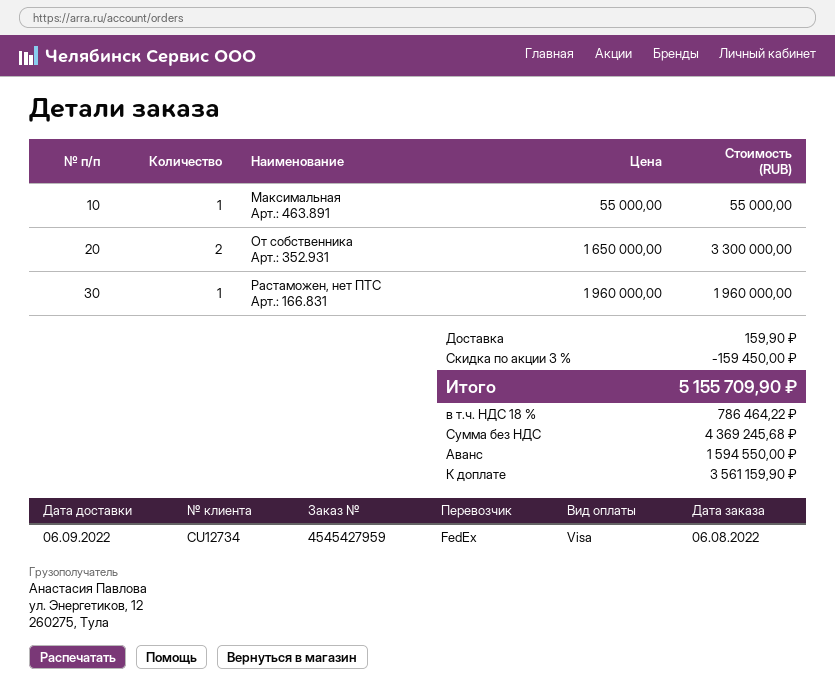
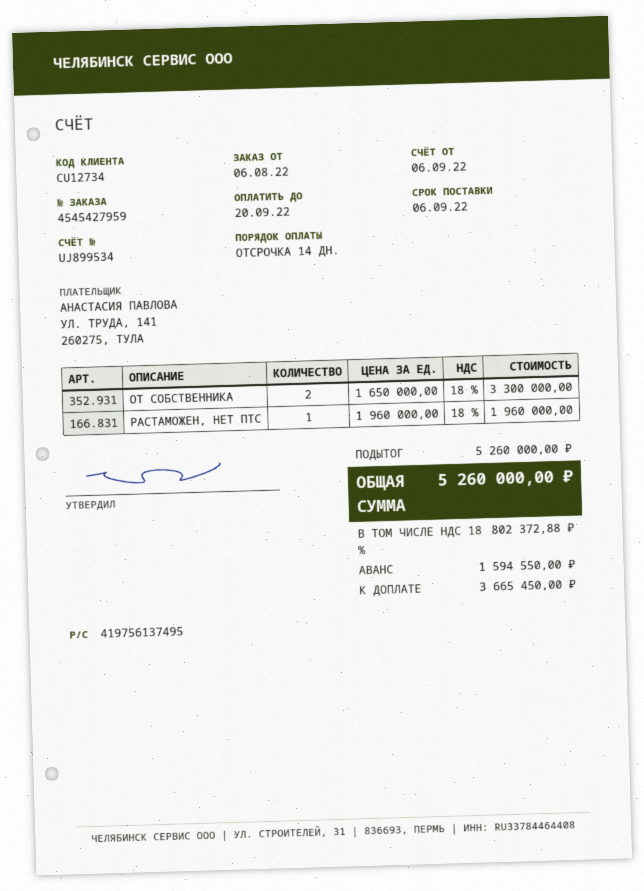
Максимальная: 1 x 55000.00 = 55000.00 -> none
discount: 3% = 159450.00 -> none
shipping: 159.90 -> none
tax: 18% = 786464.22 -> 18% = 802372.88
total: 5155709.90 -> 5260000.00
balance: 3561159.90 -> 3665450.00

